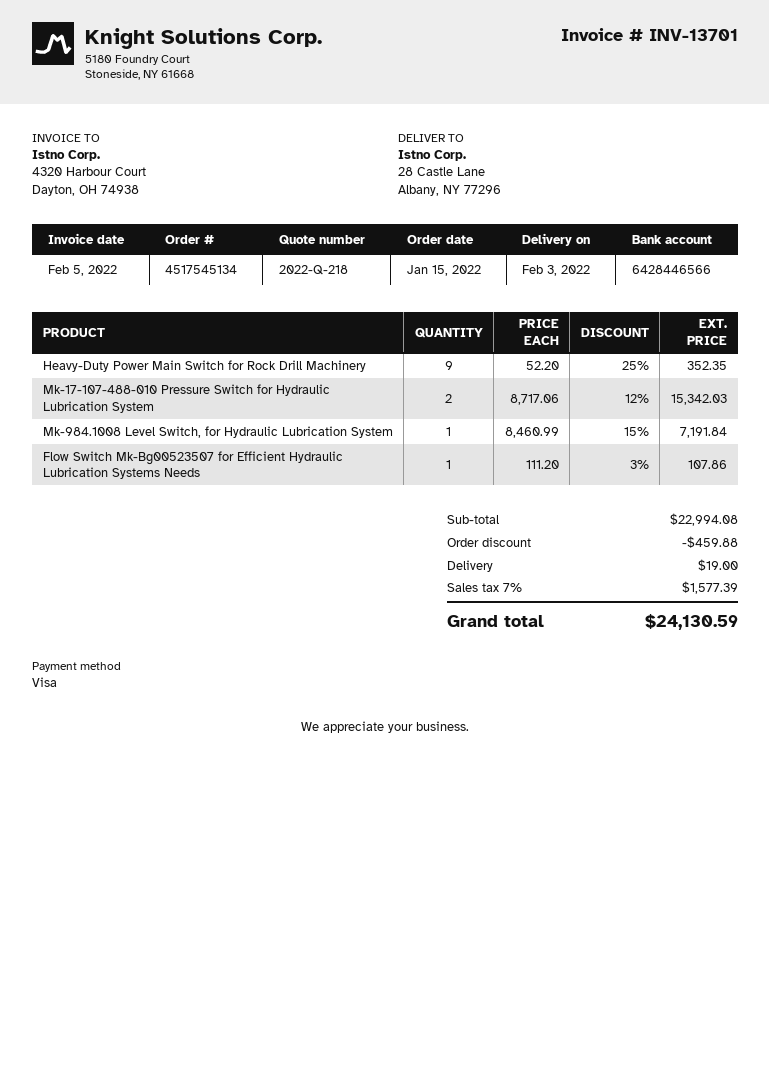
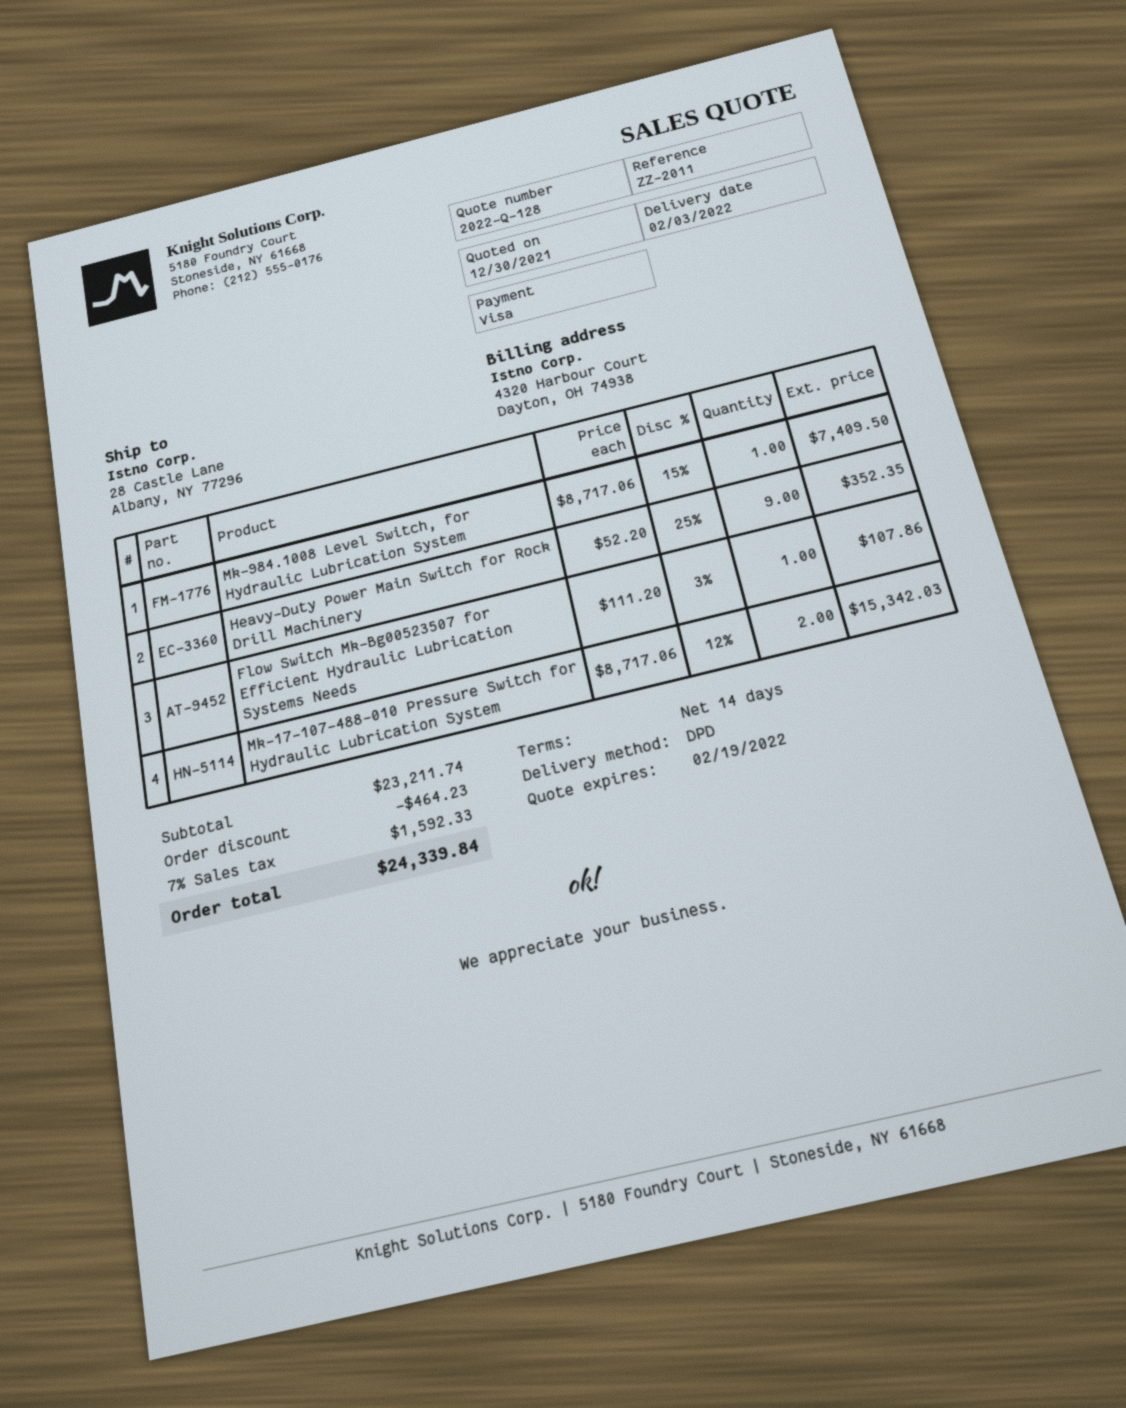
quote number: 2022-Q-218 -> 2022-Q-128
Mk-984.1008 Level Switch, for Hydraulic Lubrication System: 1 x 8460.99 - 15% = 7191.84 -> 1 x 8717.06 - 15% = 7409.50
subtotal: 22994.08 -> 23211.74
discount: 459.88 -> 464.23
shipping: 19.00 -> none
tax: 7% = 1577.39 -> 7% = 1592.33
total: 24130.59 -> 24339.84

